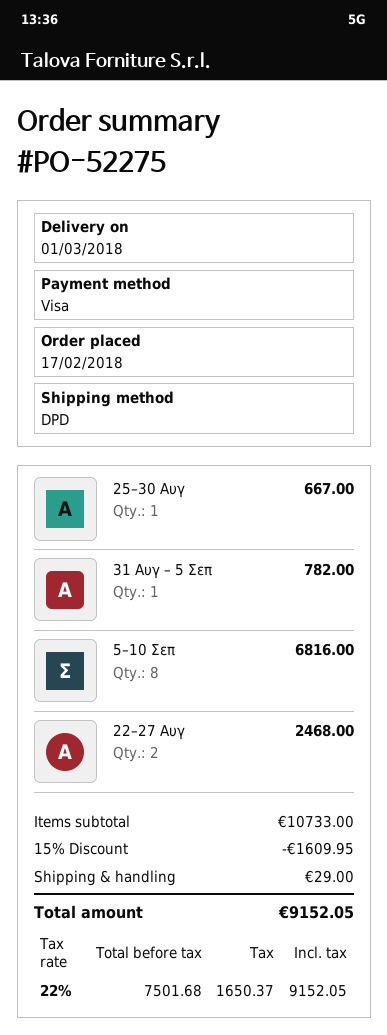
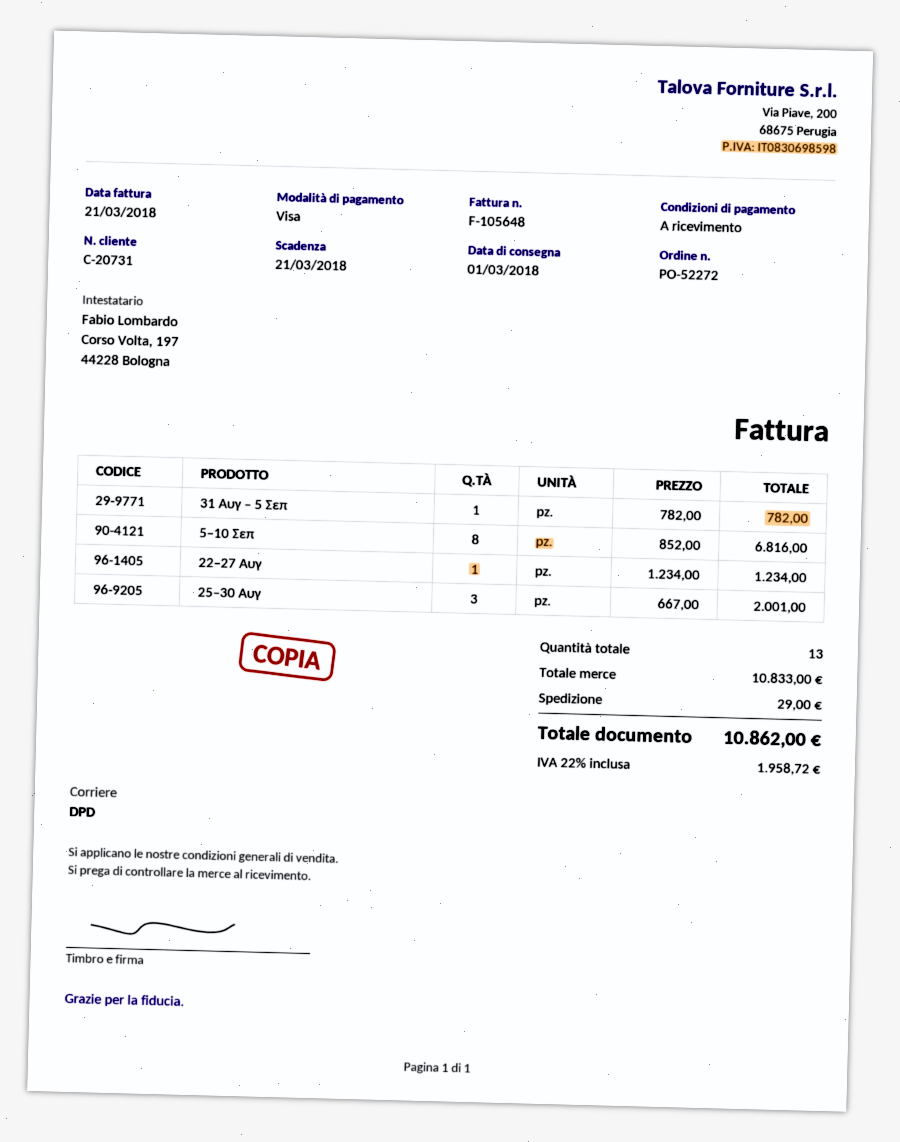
order number: PO-52275 -> PO-52272
25–30 Αυγ: 1 for 667.00 -> 3 for 2001.00
22–27 Αυγ: 2 for 2468.00 -> 1 for 1234.00
subtotal: 10733.00 -> 10833.00
discount: 15% = 1609.95 -> none
tax: 22% = 1650.37 -> 22% = 1958.72
total: 9152.05 -> 10862.00

